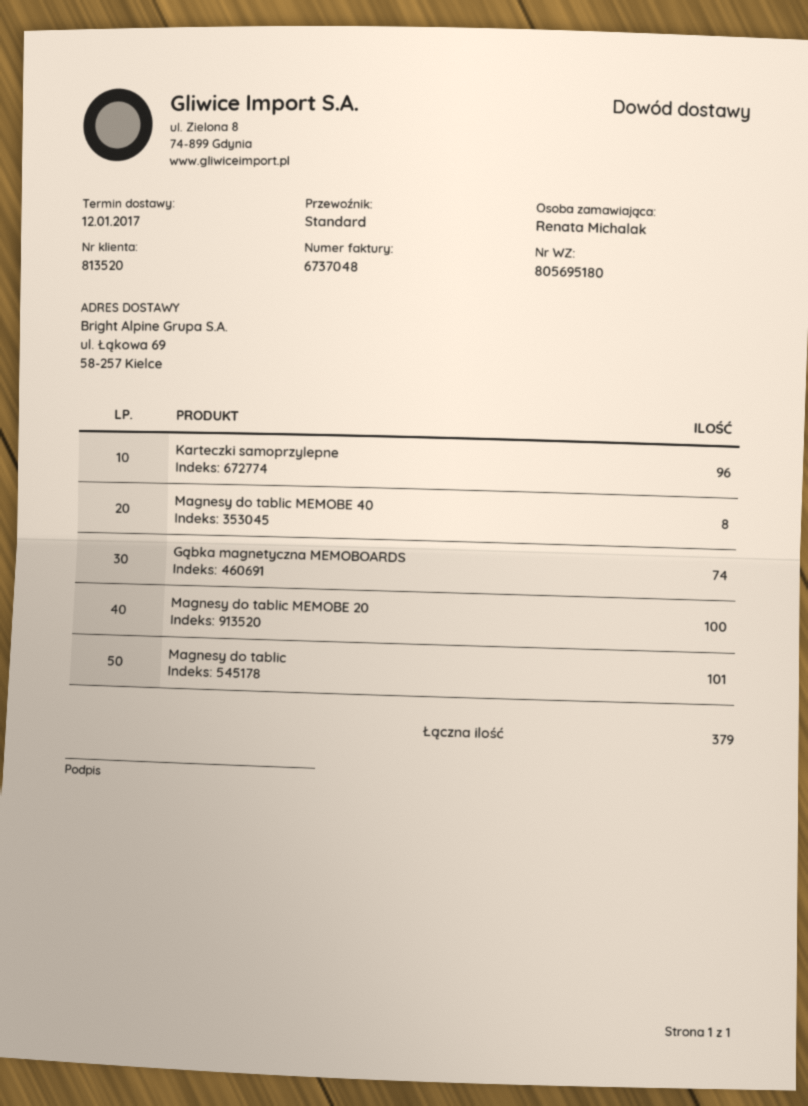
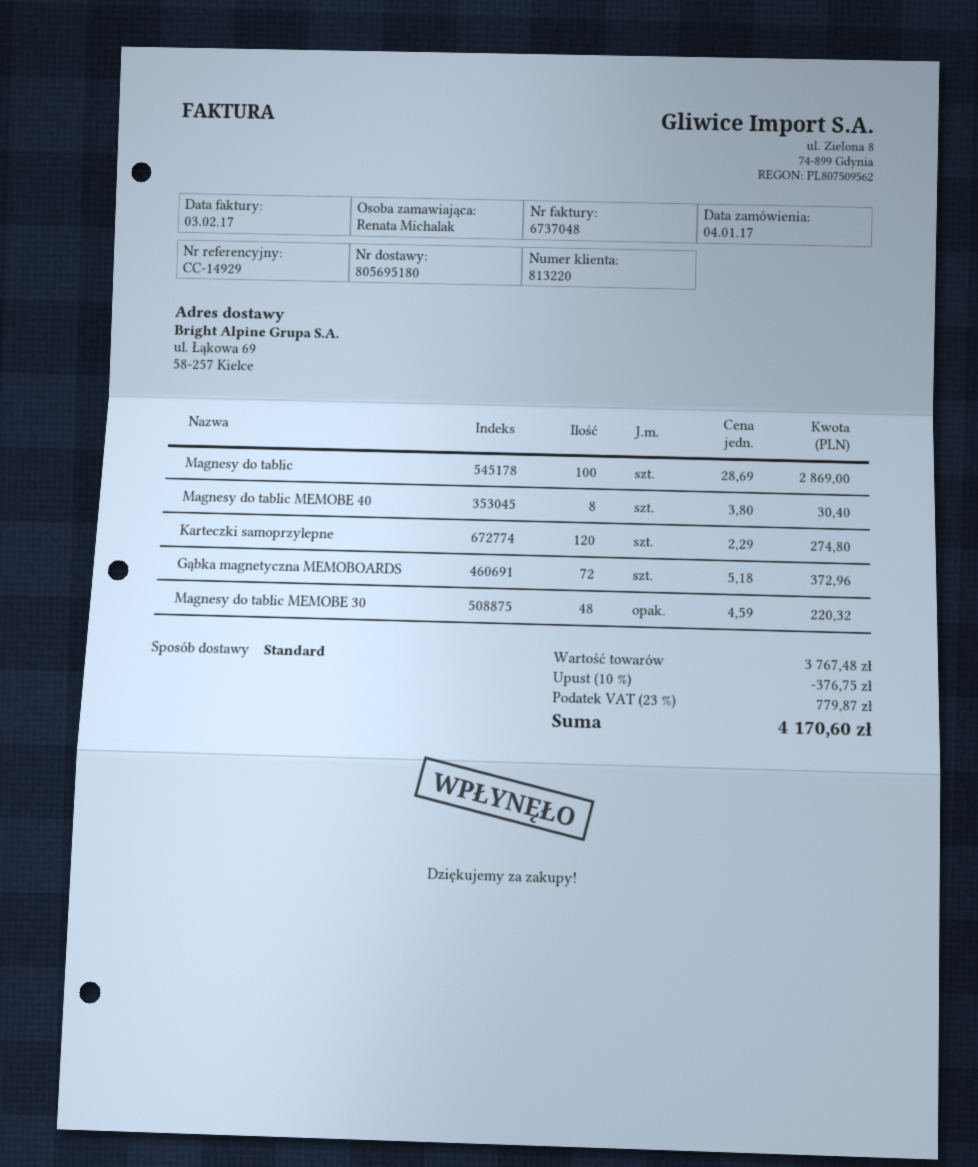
customer number: 813520 -> 813220
Karteczki samoprzylepne: 96 -> 120
Gąbka magnetyczna MEMOBOARDS: 74 -> 72
Magnesy do tablic MEMOBE 20: 100 -> none
Magnesy do tablic: 101 -> 100
Magnesy do tablic MEMOBE 30: none -> 48

